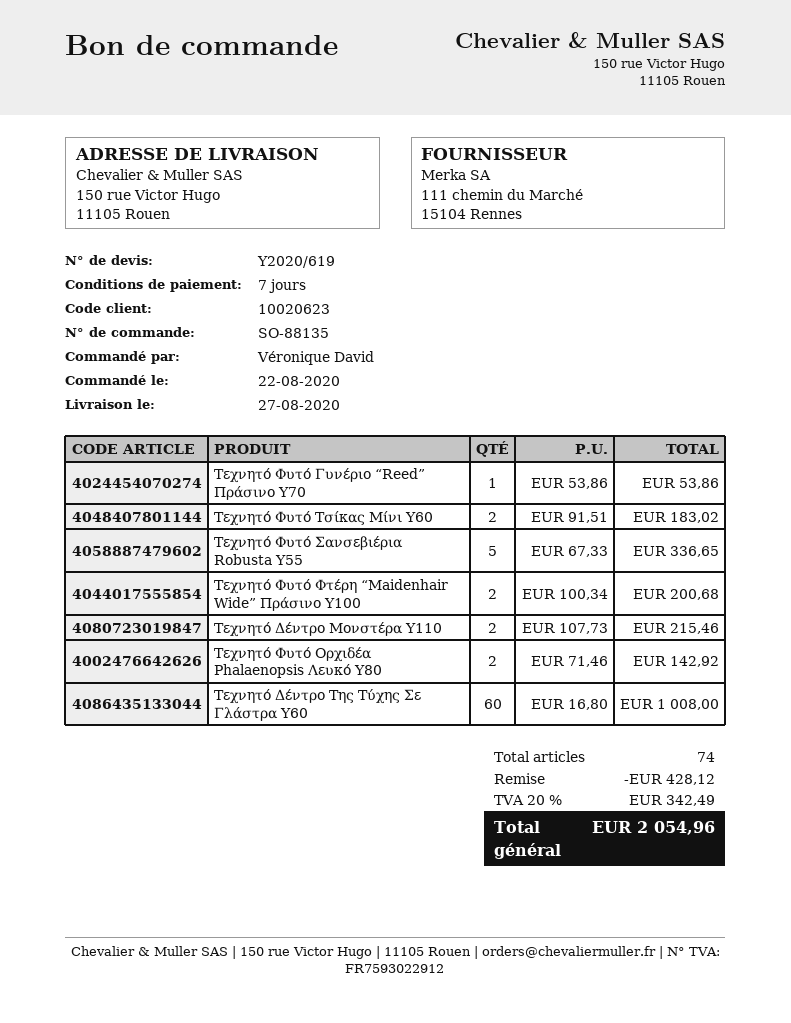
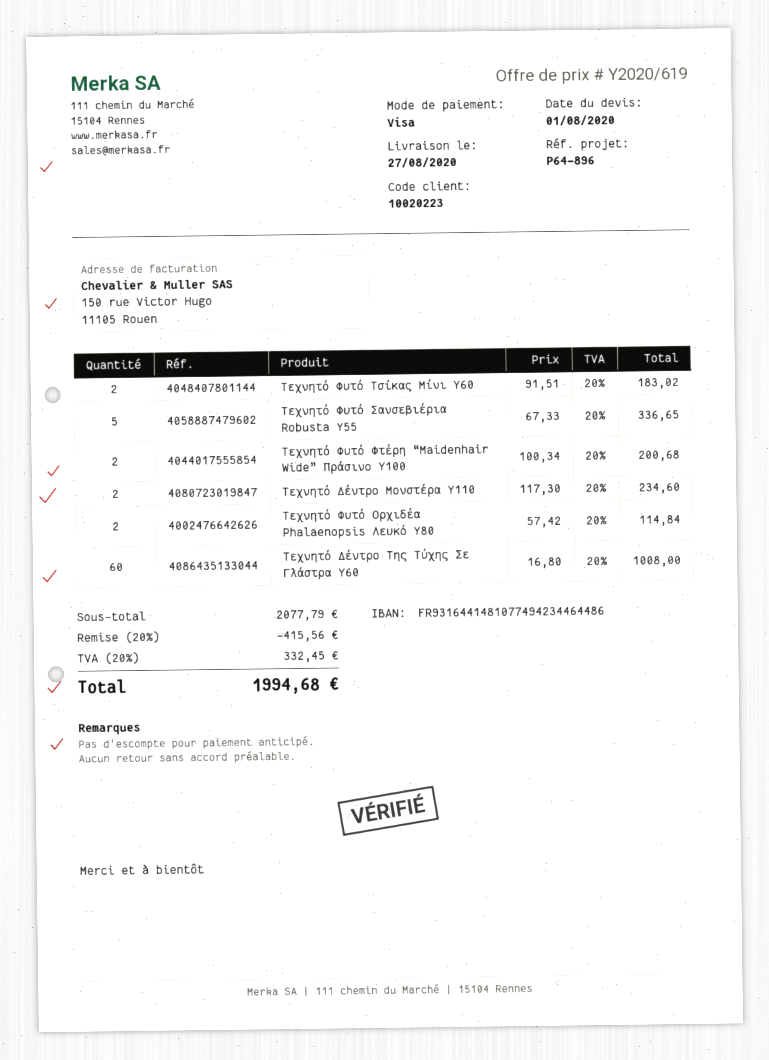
customer number: 10020623 -> 10020223
Τεχνητό Φυτό Γυνέριο “Reed” Πράσινο Υ70: 1 x 53.86 = 53.86 -> none
Τεχνητό Δέντρο Μονστέρα Υ110: 2 x 107.73 = 215.46 -> 2 x 117.30 = 234.60
Τεχνητό Φυτό Ορχιδέα Phalaenopsis Λευκό Υ80: 2 x 71.46 = 142.92 -> 2 x 57.42 = 114.84
discount: 428.12 -> 415.56
tax: 20% = 342.49 -> 20% = 332.45
total: 2054.96 -> 1994.68

